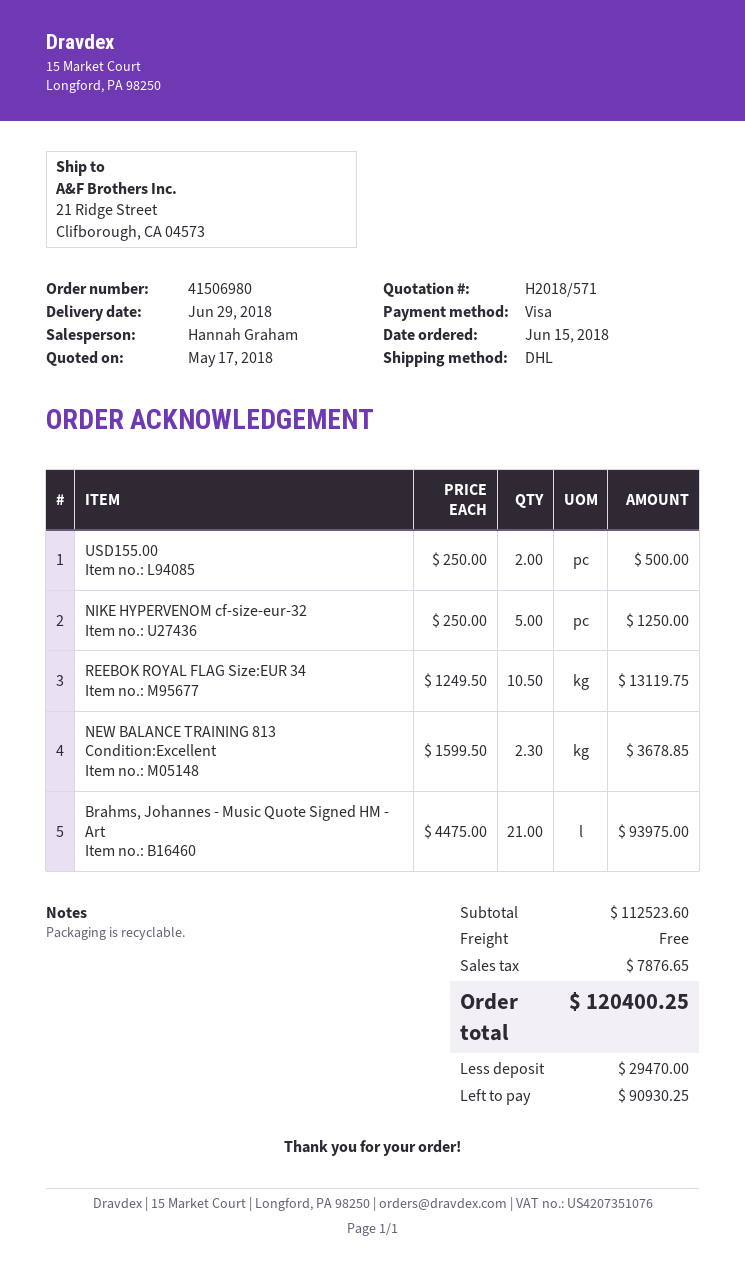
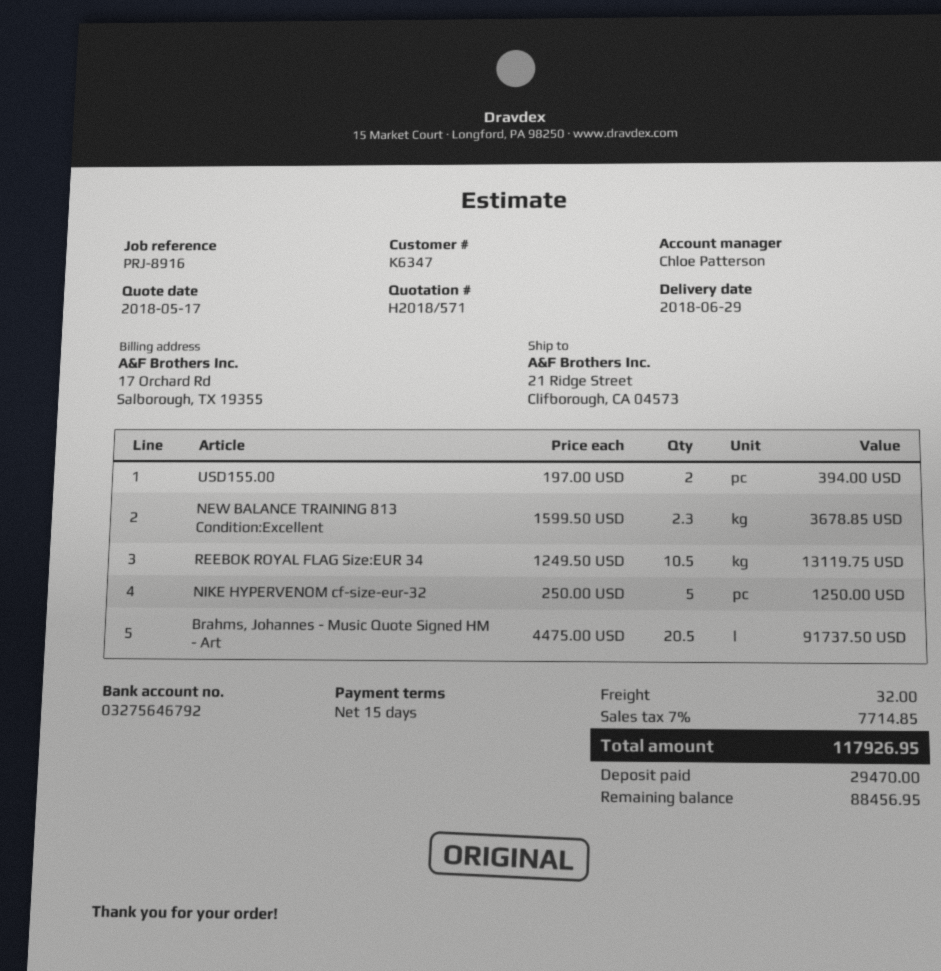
sales rep: Hannah Graham -> Chloe Patterson
USD155.00: 2 x 250.00 = 500.00 -> 2 x 197.00 = 394.00
Brahms, Johannes - Music Quote Signed HM - Art: 21 x 4475.00 = 93975.00 -> 20.5 x 4475.00 = 91737.50
shipping: 0.00 -> 32.00
tax: 7876.65 -> 7714.85
total: 120400.25 -> 117926.95
balance: 90930.25 -> 88456.95

